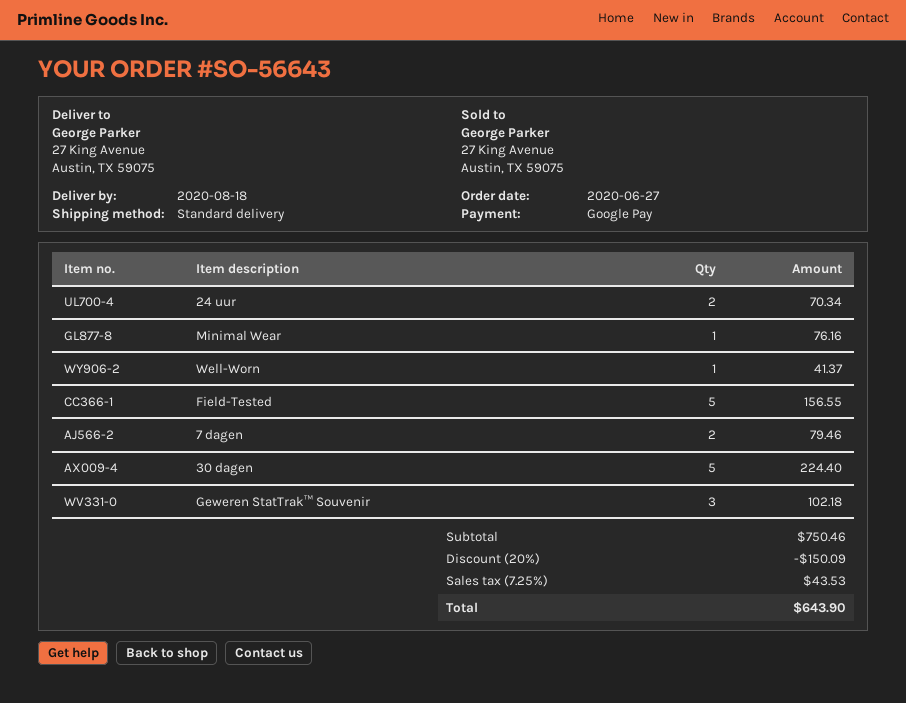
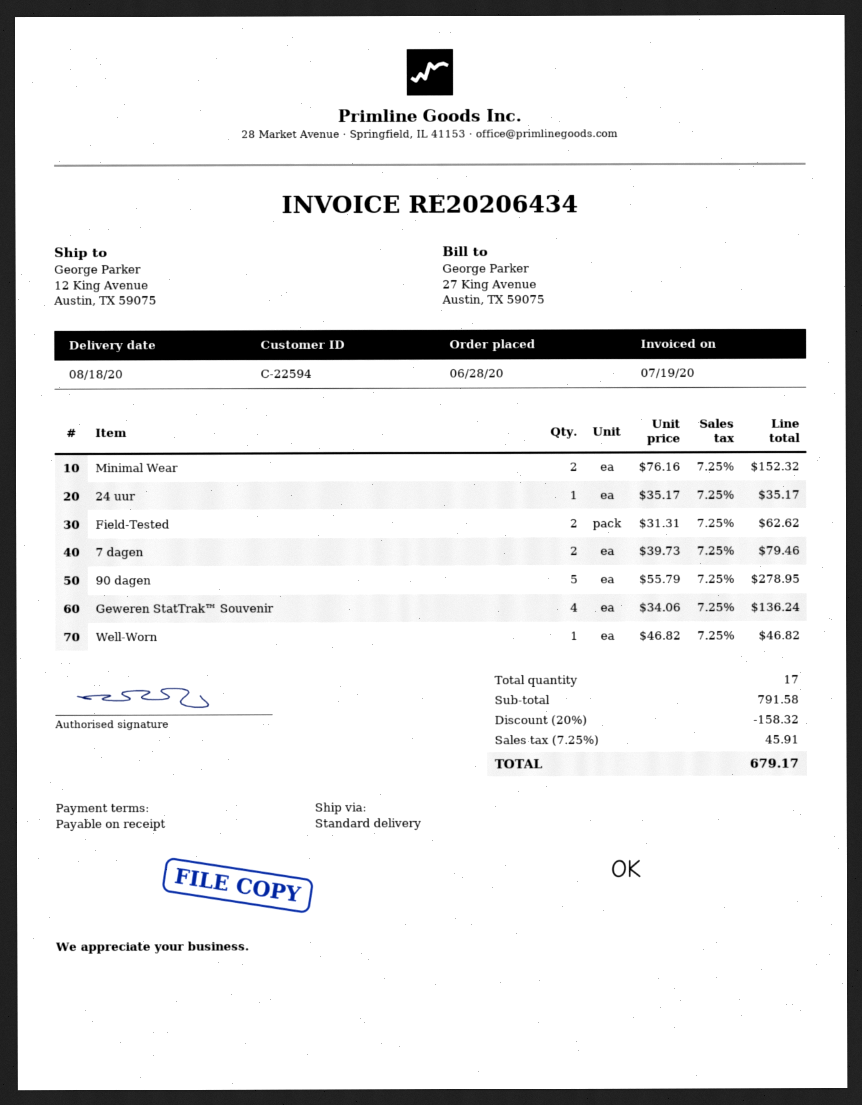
order date: 2020-06-27 -> 2020-06-28
ship to: 27 King Avenue, Austin, TX 59075 -> 12 King Avenue, Austin, TX 59075
24 uur: 2 for 70.34 -> 1 for 35.17
Minimal Wear: 1 for 76.16 -> 2 for 152.32
Well-Worn: 1 for 41.37 -> 1 for 46.82
Field-Tested: 5 for 156.55 -> 2 for 62.62
30 dagen: 5 for 224.40 -> none
Geweren StatTrak™ Souvenir: 3 for 102.18 -> 4 for 136.24
90 dagen: none -> 5 for 278.95
subtotal: 750.46 -> 791.58
discount: 20% = 150.09 -> 20% = 158.32
tax: 7.25% = 43.53 -> 7.25% = 45.91
total: 643.90 -> 679.17

